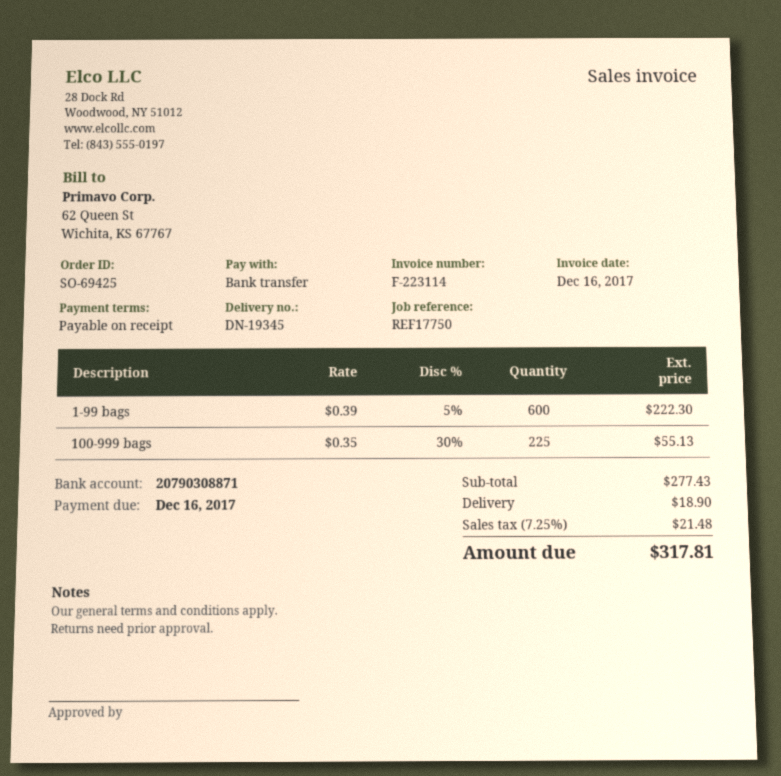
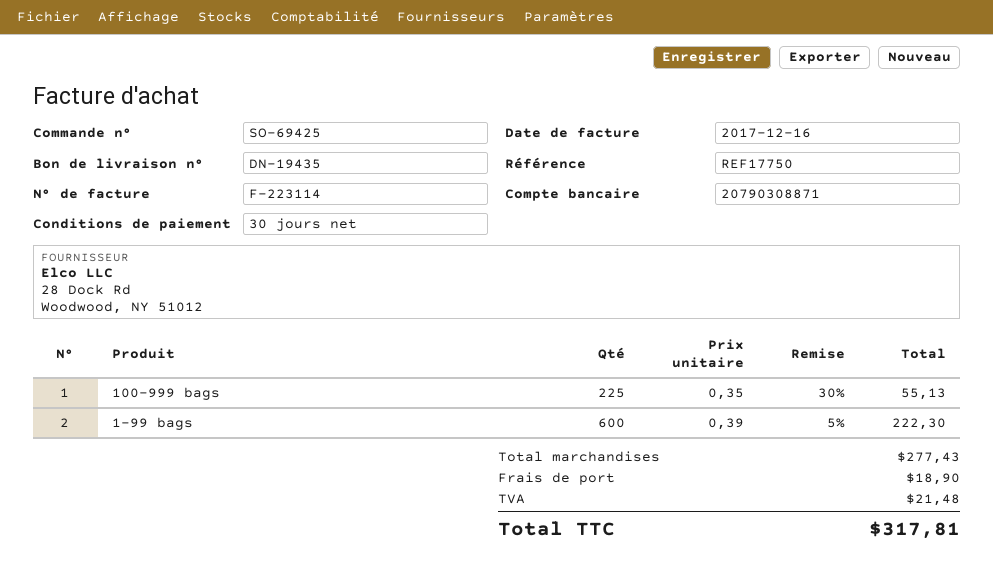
delivery note number: DN-19345 -> DN-19435
payment terms: on receipt -> 30 days

